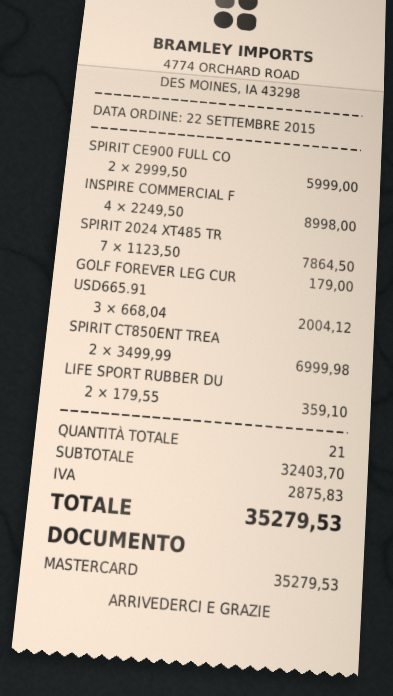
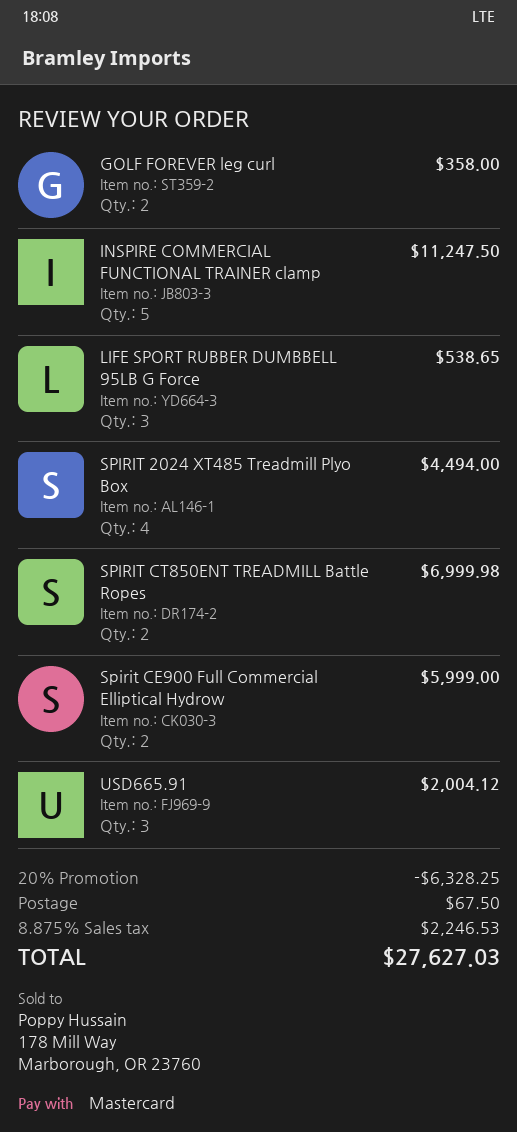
INSPIRE COMMERCIAL F: 4 for 8998.00 -> 5 for 11247.50
SPIRIT 2024 XT485 TR: 7 for 7864.50 -> 4 for 4494.00
GOLF FOREVER LEG CUR: 1 for 179.00 -> 2 for 358.00
LIFE SPORT RUBBER DU: 2 for 359.10 -> 3 for 538.65
discount: none -> 20% = 6328.25
shipping: none -> 67.50
tax: 2875.83 -> 2246.53
total: 35279.53 -> 27627.03

